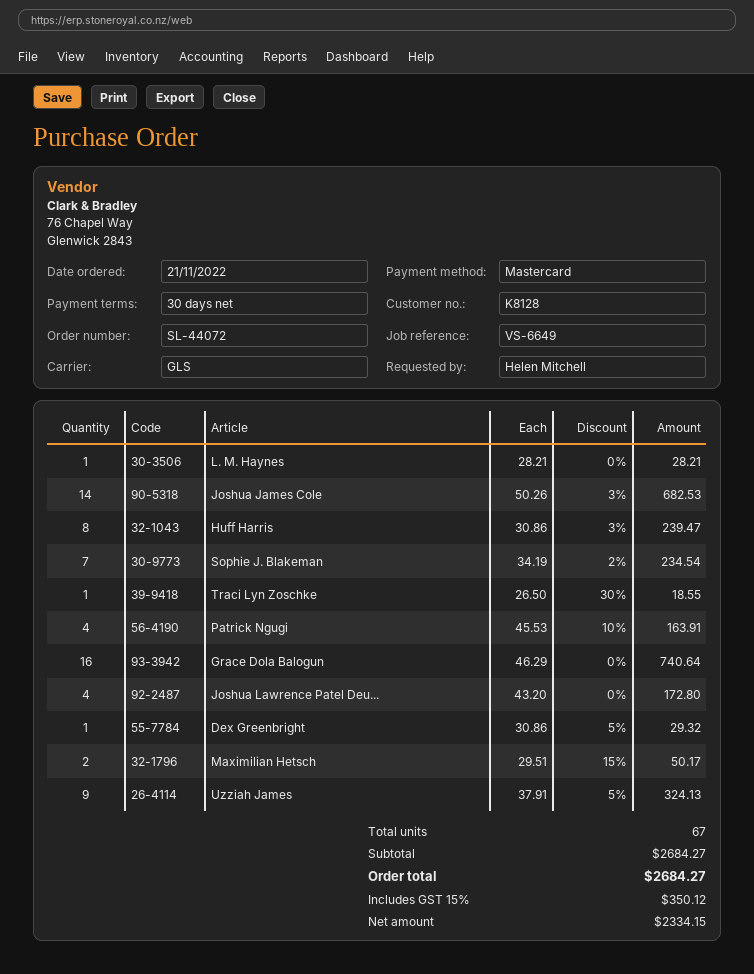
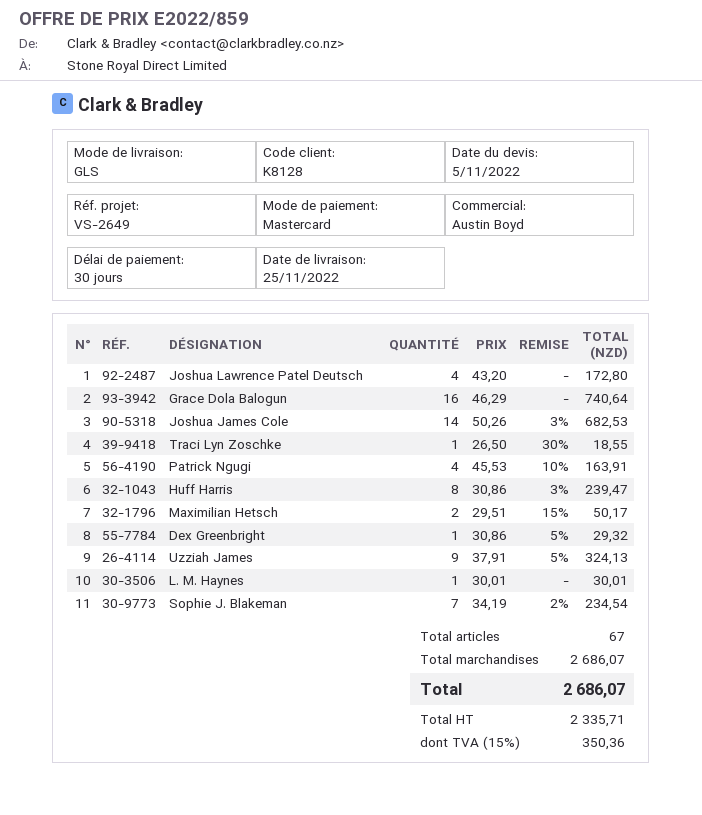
reference: VS-6649 -> VS-2649
L. M. Haynes: 1 x 28.21 = 28.21 -> 1 x 30.01 = 30.01
subtotal: 2684.27 -> 2686.07
net: 2334.15 -> 2335.71
tax: 15% = 350.12 -> 15% = 350.36
total: 2684.27 -> 2686.07

